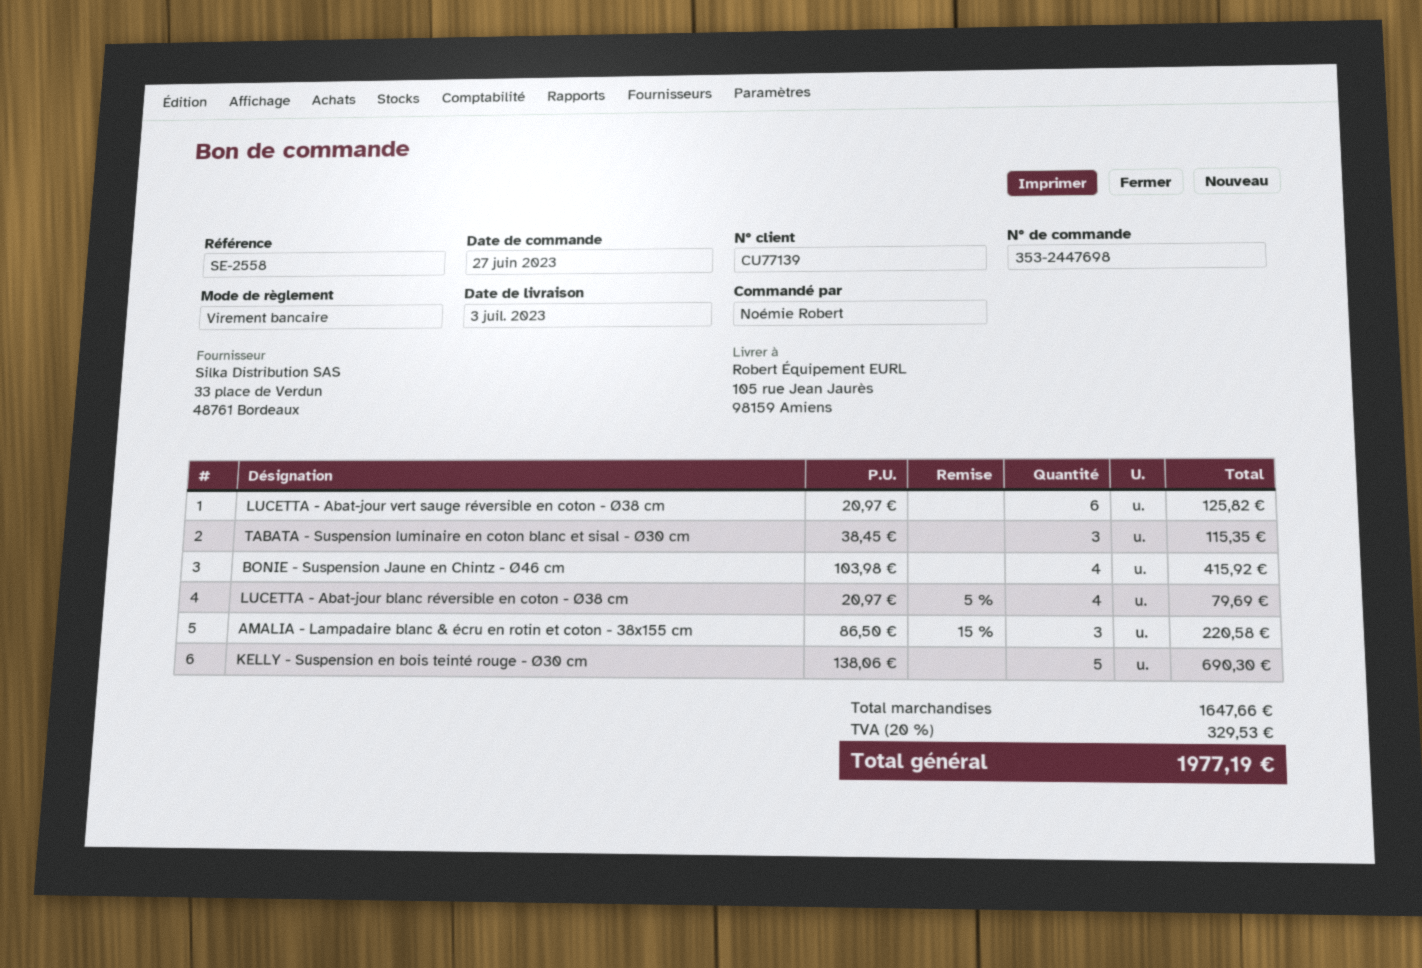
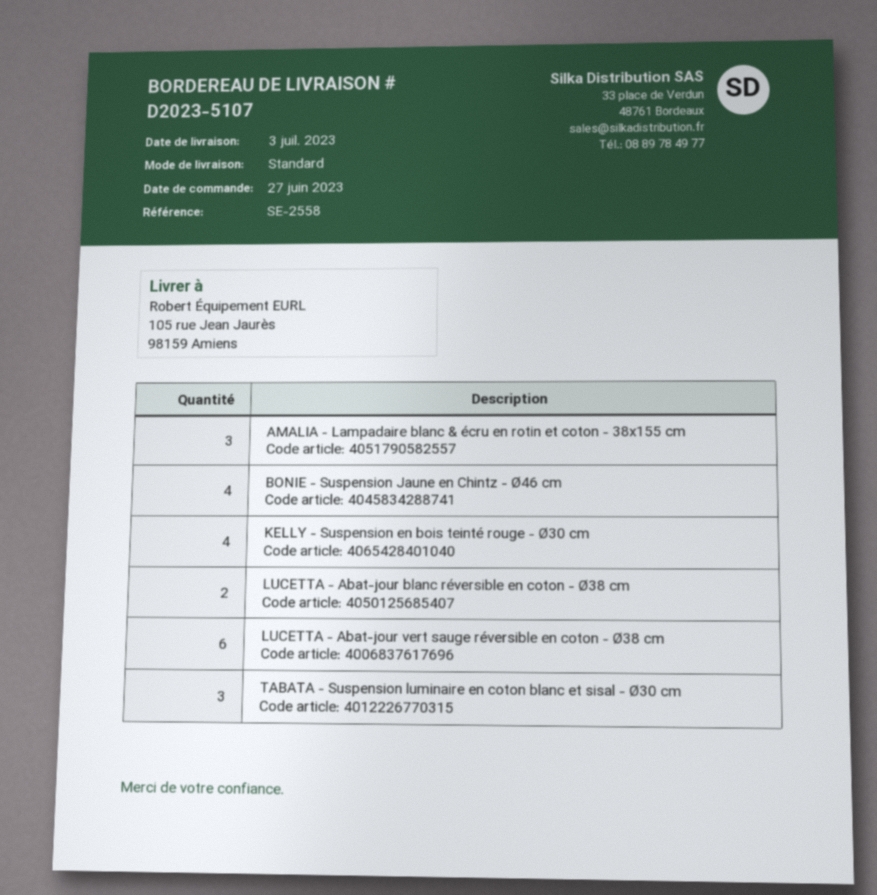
LUCETTA - Abat-jour blanc réversible en coton - Ø38 cm: 4 -> 2
KELLY - Suspension en bois teinté rouge - Ø30 cm: 5 -> 4

